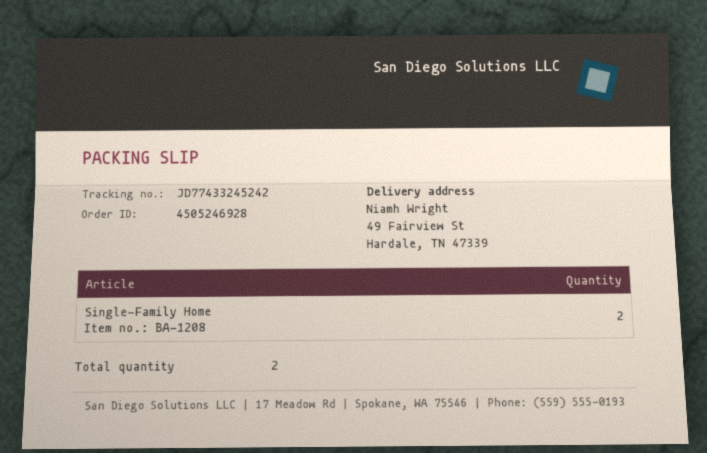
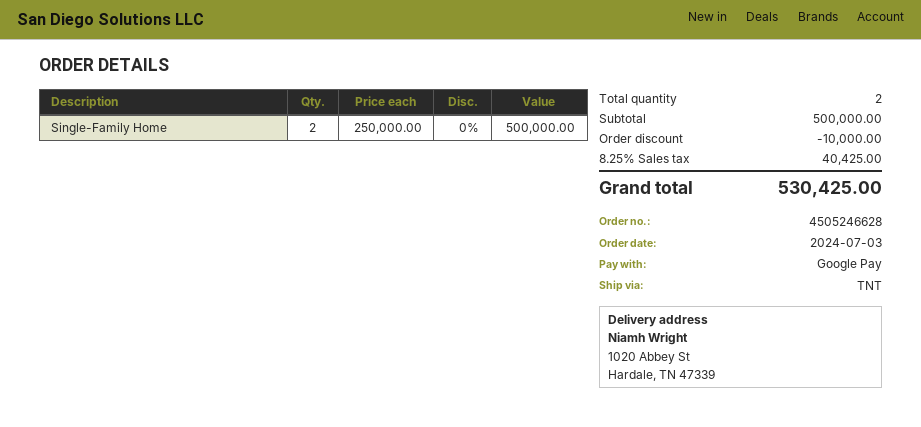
order number: 4505246928 -> 4505246628
ship to: 49 Fairview St, Hardale, TN 47339 -> 1020 Abbey St, Hardale, TN 47339

